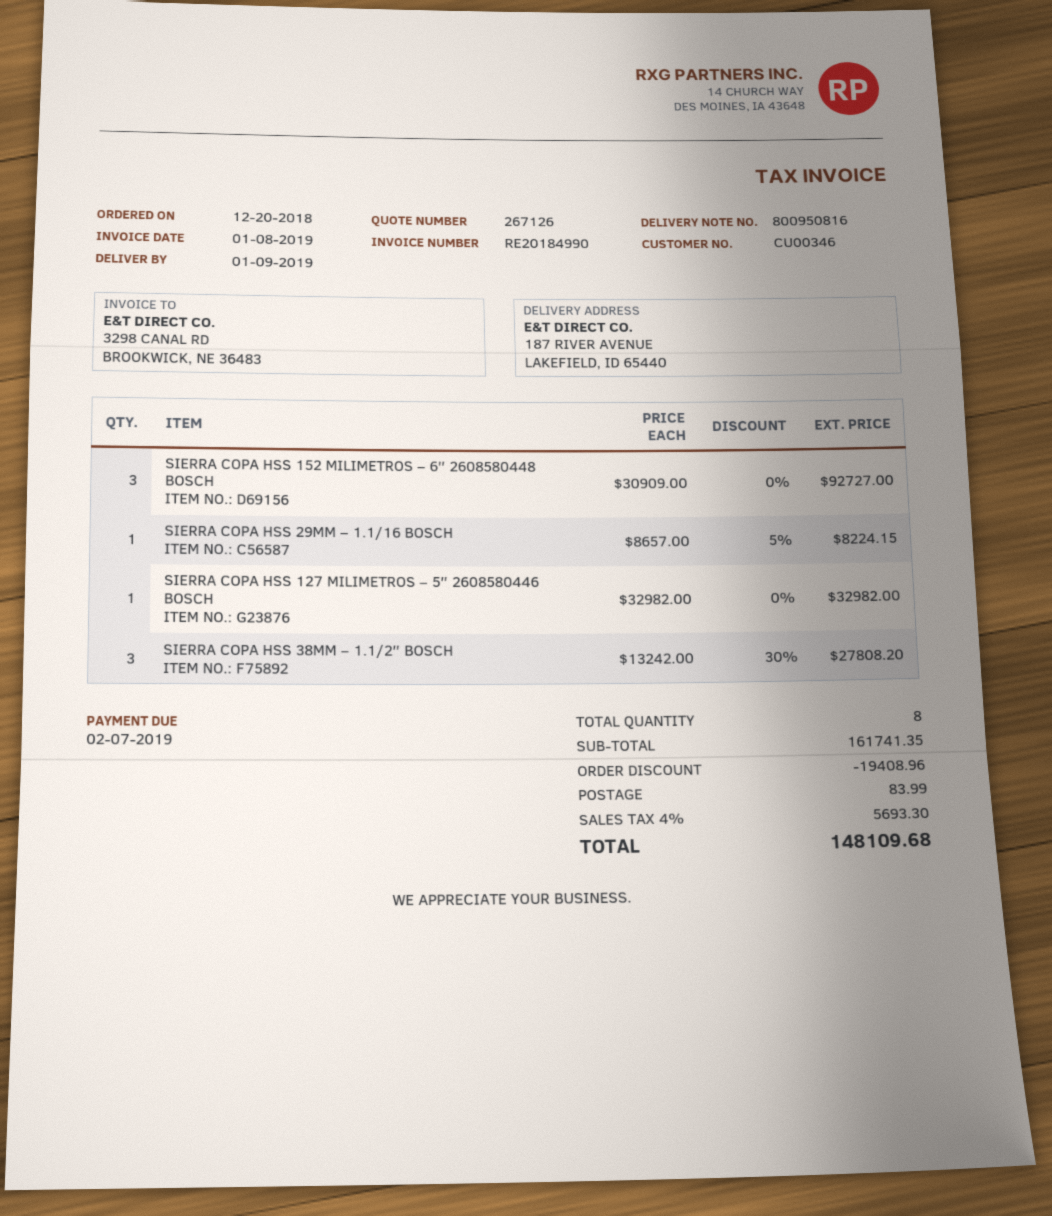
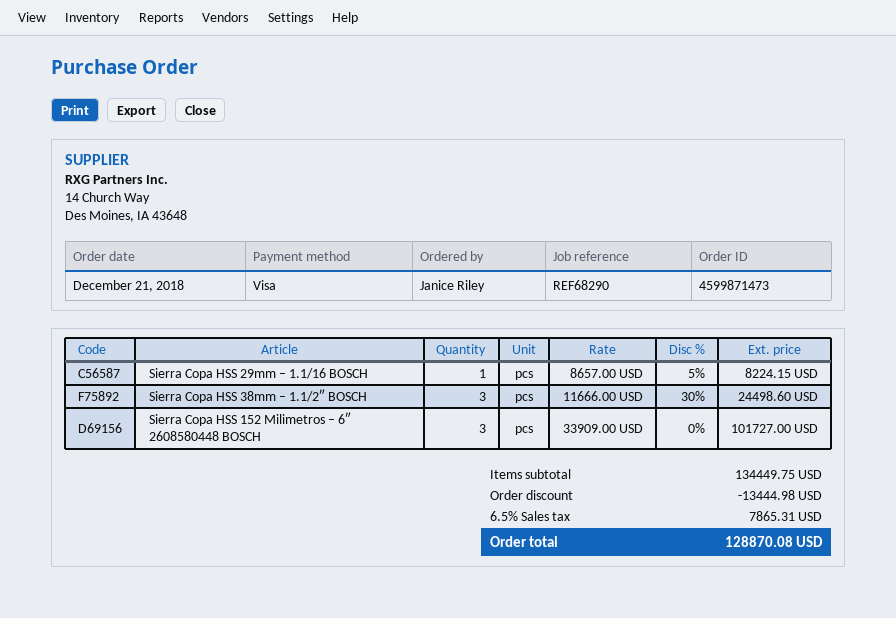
order date: 2018-12-20 -> 2018-12-21
SIERRA COPA HSS 152 MILIMETROS – 6″ 2608580448 BOSCH: 3 x 30909.00 = 92727.00 -> 3 x 33909.00 = 101727.00
SIERRA COPA HSS 127 MILIMETROS – 5″ 2608580446 BOSCH: 1 x 32982.00 = 32982.00 -> none
SIERRA COPA HSS 38MM – 1.1/2″ BOSCH: 3 x 13242.00 - 30% = 27808.20 -> 3 x 11666.00 - 30% = 24498.60
subtotal: 161741.35 -> 134449.75
discount: 19408.96 -> 13444.98
shipping: 83.99 -> none
tax: 4% = 5693.30 -> 6.5% = 7865.31
total: 148109.68 -> 128870.08

